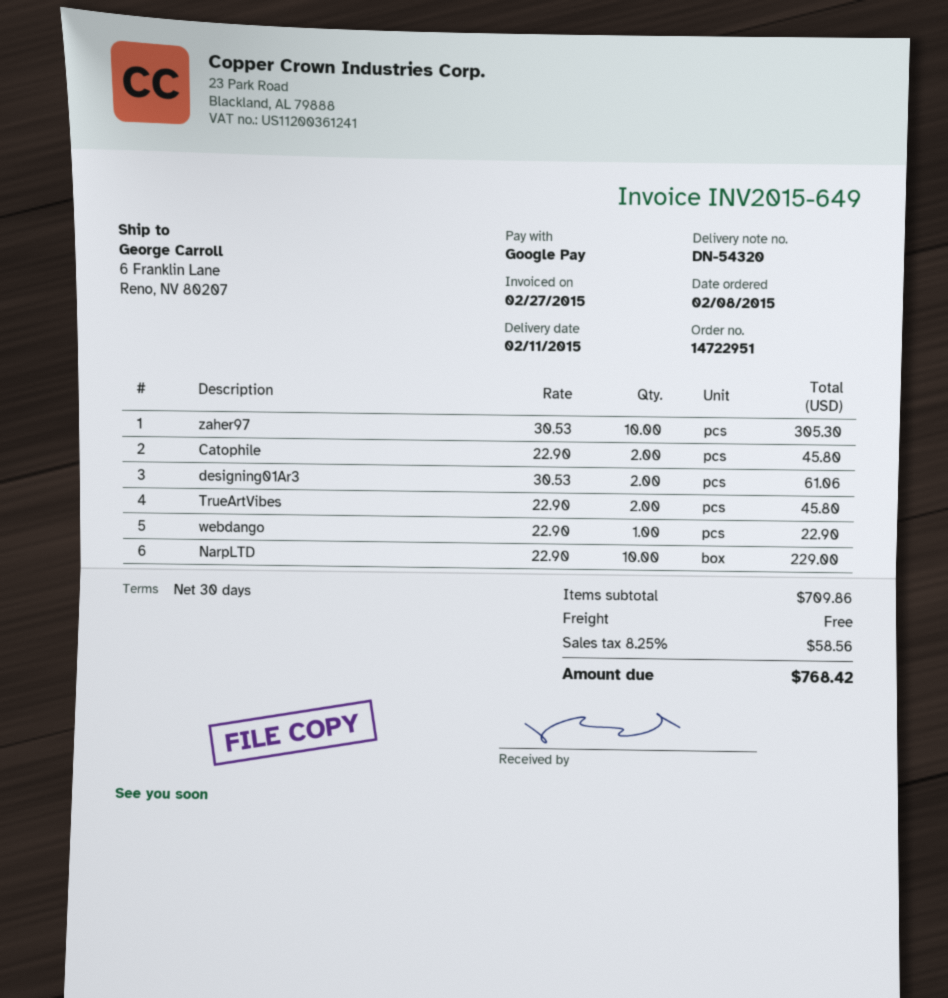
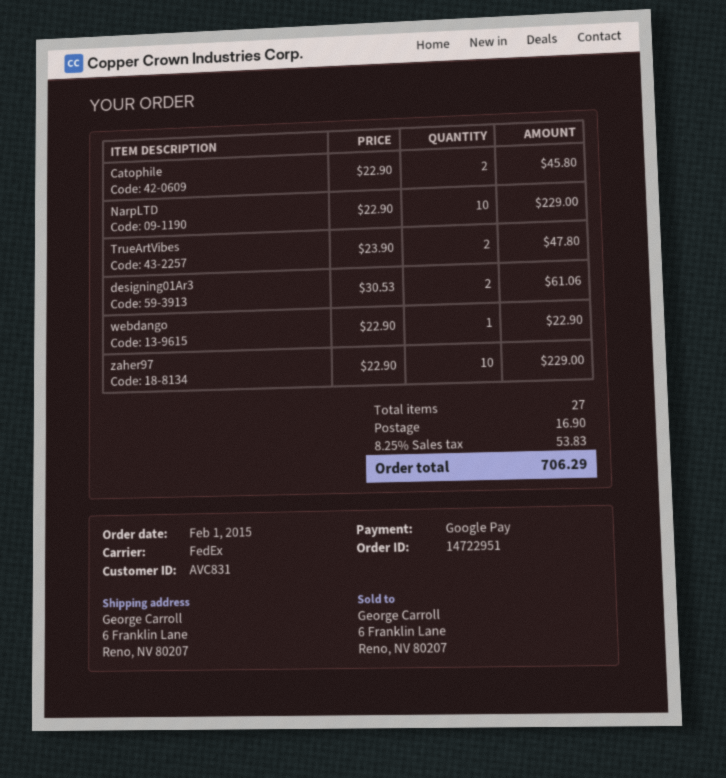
order date: 2015-02-08 -> 2015-02-01
zaher97: 10 x 30.53 = 305.30 -> 10 x 22.90 = 229.00
TrueArtVibes: 2 x 22.90 = 45.80 -> 2 x 23.90 = 47.80
shipping: 0.00 -> 16.90
tax: 8.25% = 58.56 -> 8.25% = 53.83
total: 768.42 -> 706.29

